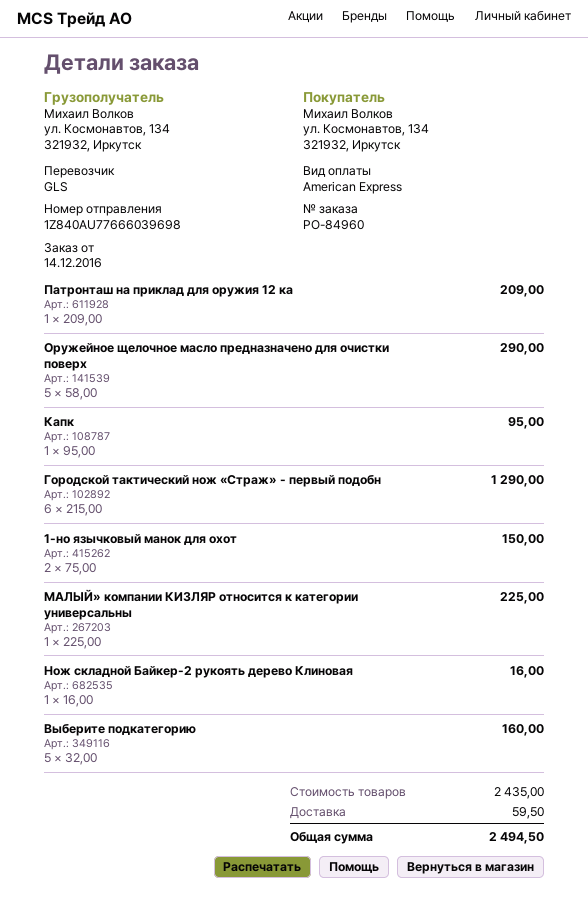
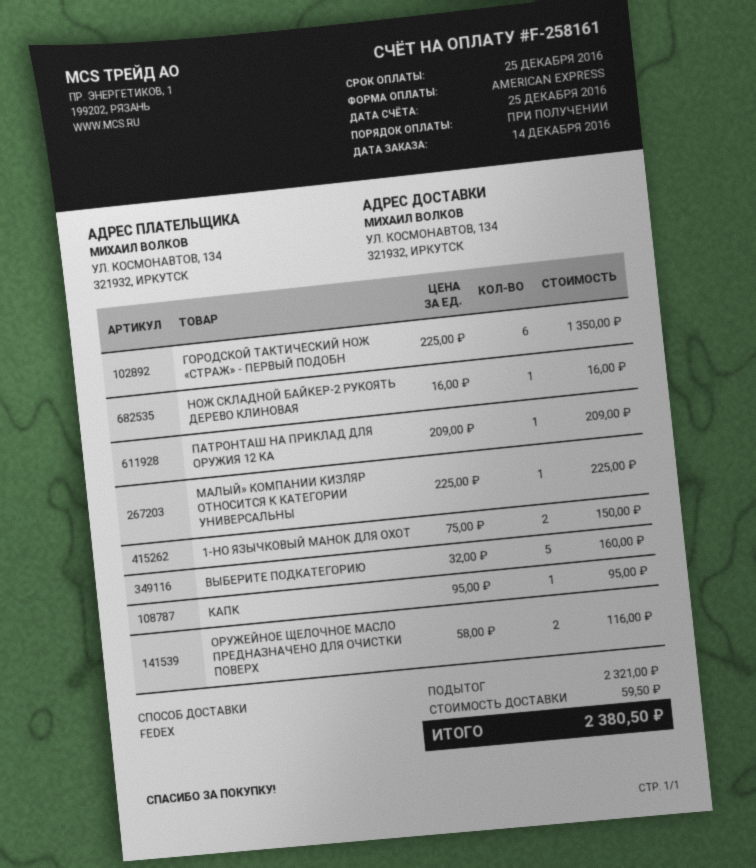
shipping method: GLS -> FedEx
Оружейное щелочное масло предназначено для очистки поверх: 5 x 58.00 = 290.00 -> 2 x 58.00 = 116.00
Городской тактический нож «Страж» - первый подобн: 6 x 215.00 = 1290.00 -> 6 x 225.00 = 1350.00
subtotal: 2435.00 -> 2321.00
total: 2494.50 -> 2380.50

